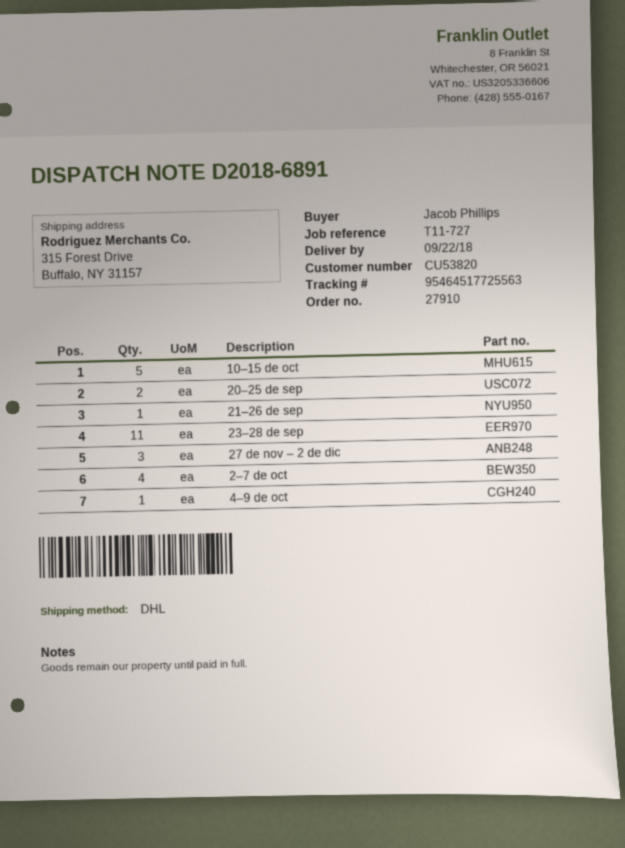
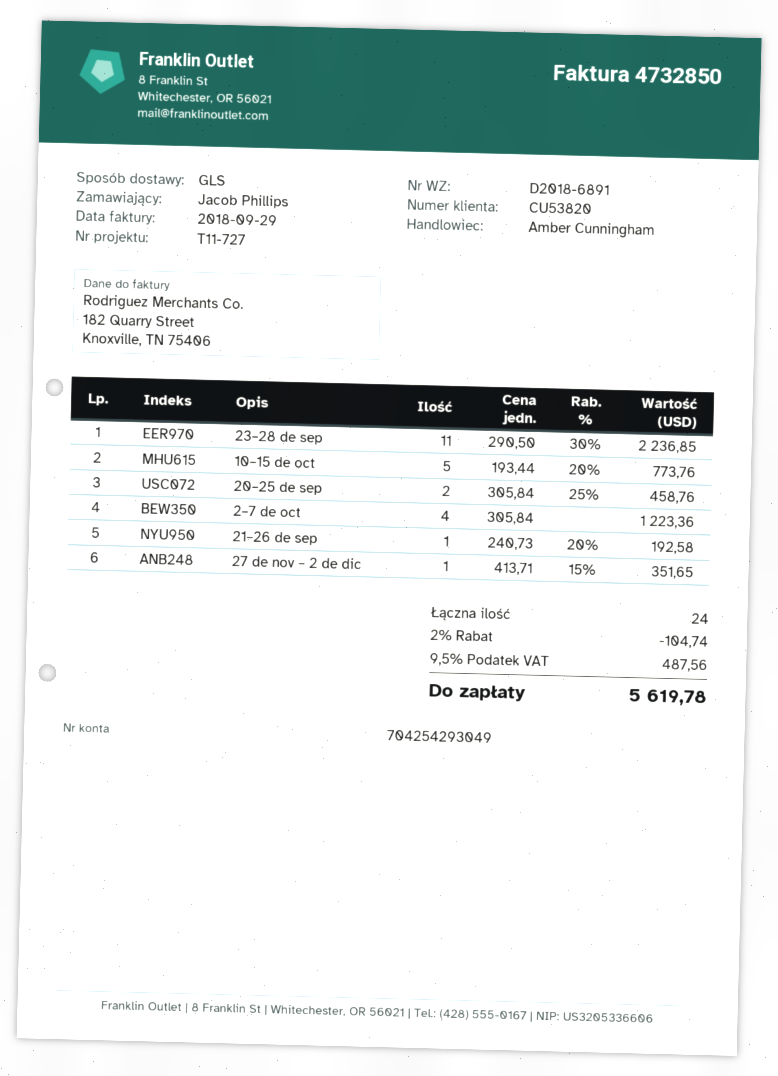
shipping method: DHL -> GLS
27 de nov – 2 de dic: 3 -> 1
4–9 de oct: 1 -> none

